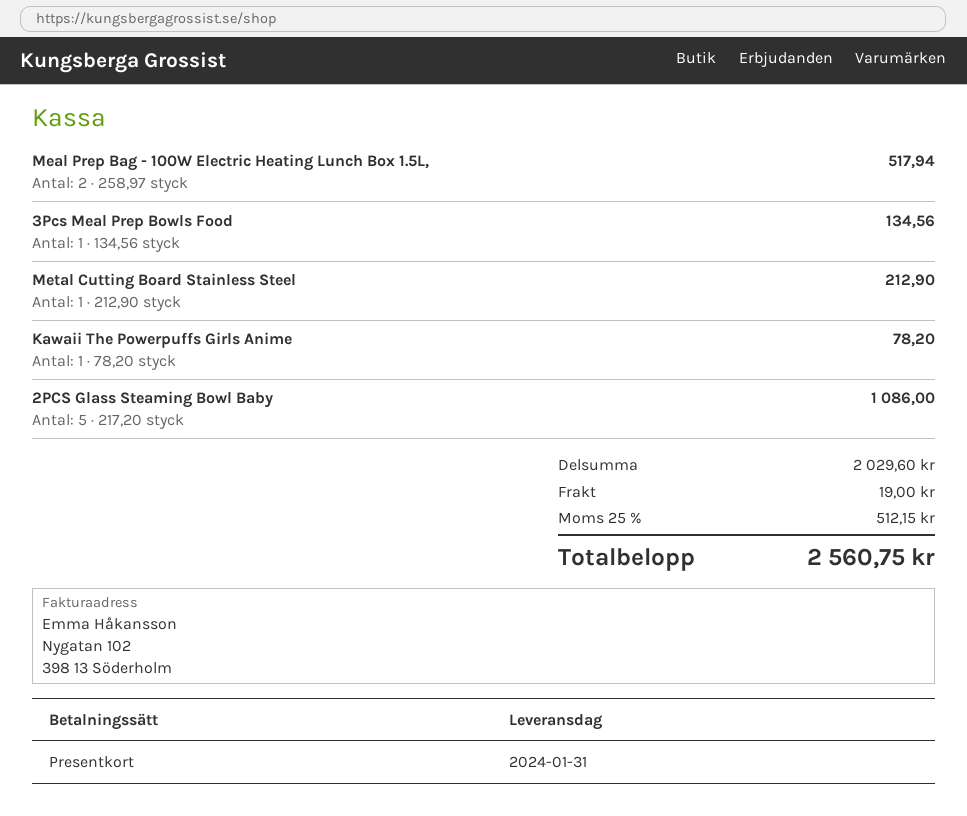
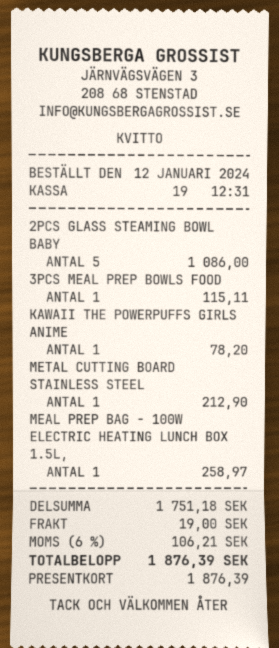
Meal Prep Bag - 100W Electric Heating Lunch Box 1.5L,: 2 for 517.94 -> 1 for 258.97
3Pcs Meal Prep Bowls Food: 1 for 134.56 -> 1 for 115.11
subtotal: 2029.60 -> 1751.18
tax: 25% = 512.15 -> 6% = 106.21
total: 2560.75 -> 1876.39

